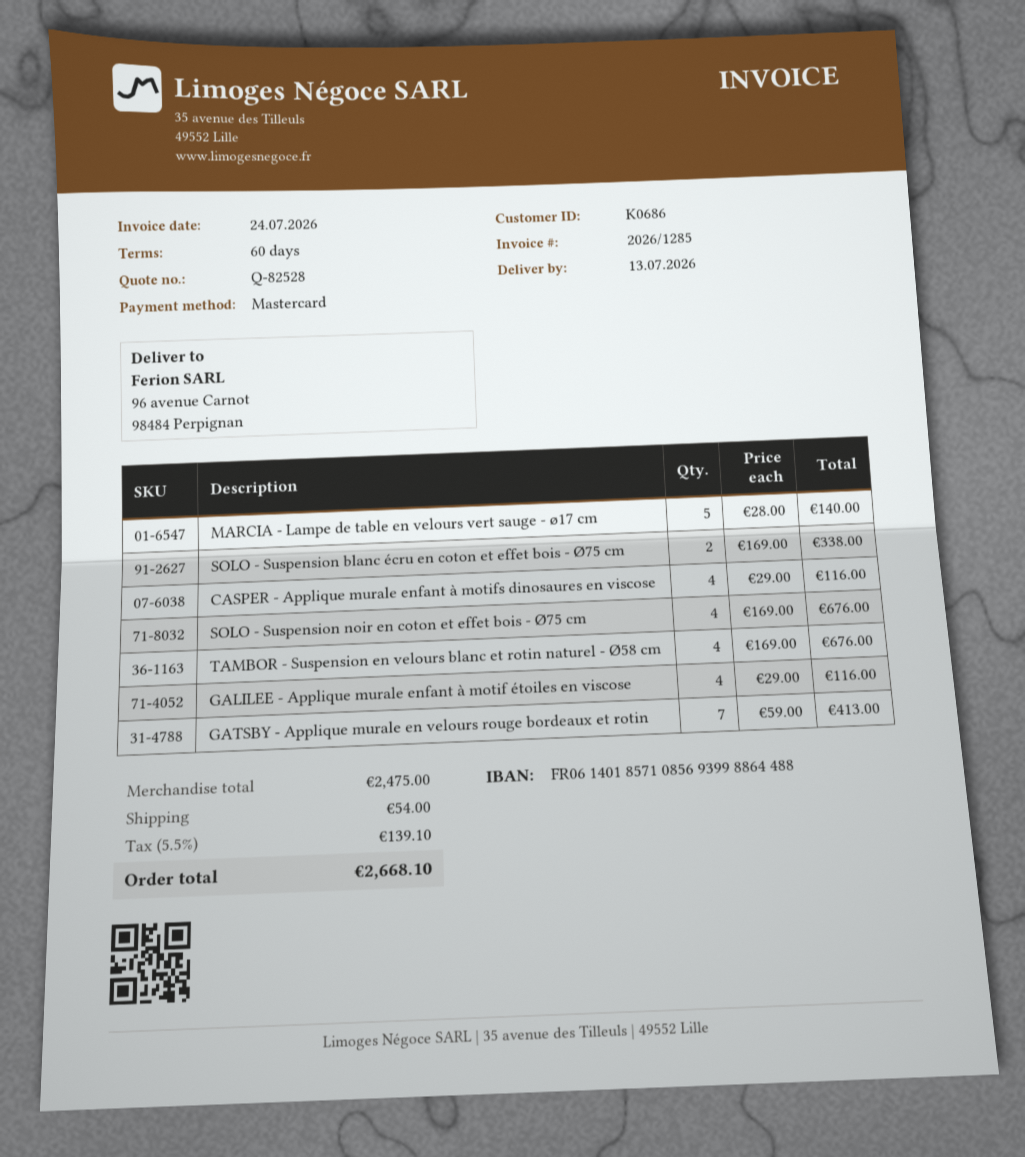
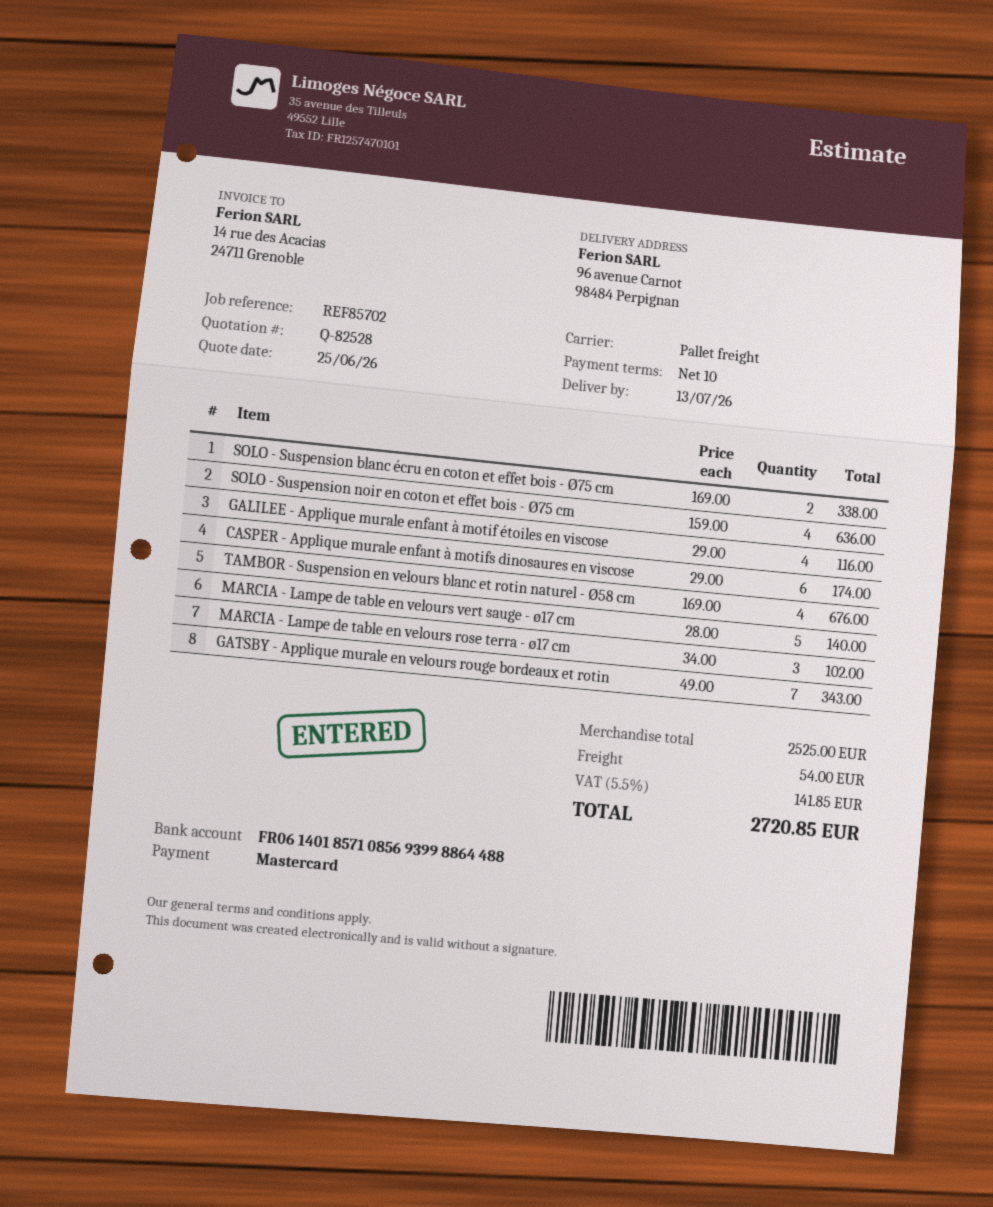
payment terms: 60 days -> 10 days
CASPER - Applique murale enfant à motifs dinosaures en viscose: 4 x 29.00 = 116.00 -> 6 x 29.00 = 174.00
SOLO - Suspension noir en coton et effet bois - Ø75 cm: 4 x 169.00 = 676.00 -> 4 x 159.00 = 636.00
GATSBY - Applique murale en velours rouge bordeaux et rotin: 7 x 59.00 = 413.00 -> 7 x 49.00 = 343.00
MARCIA - Lampe de table en velours rose terra - ø17 cm: none -> 3 x 34.00 = 102.00
subtotal: 2475.00 -> 2525.00
tax: 5.5% = 139.10 -> 5.5% = 141.85
total: 2668.10 -> 2720.85

